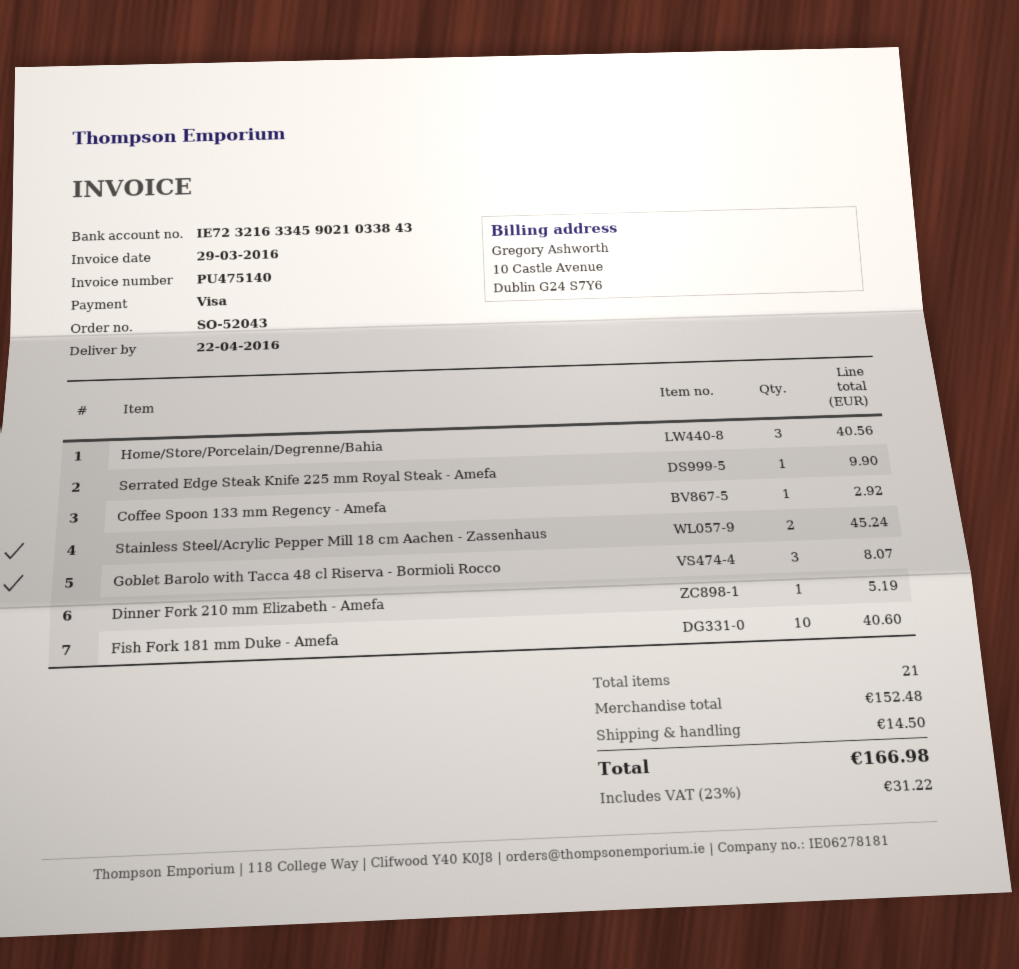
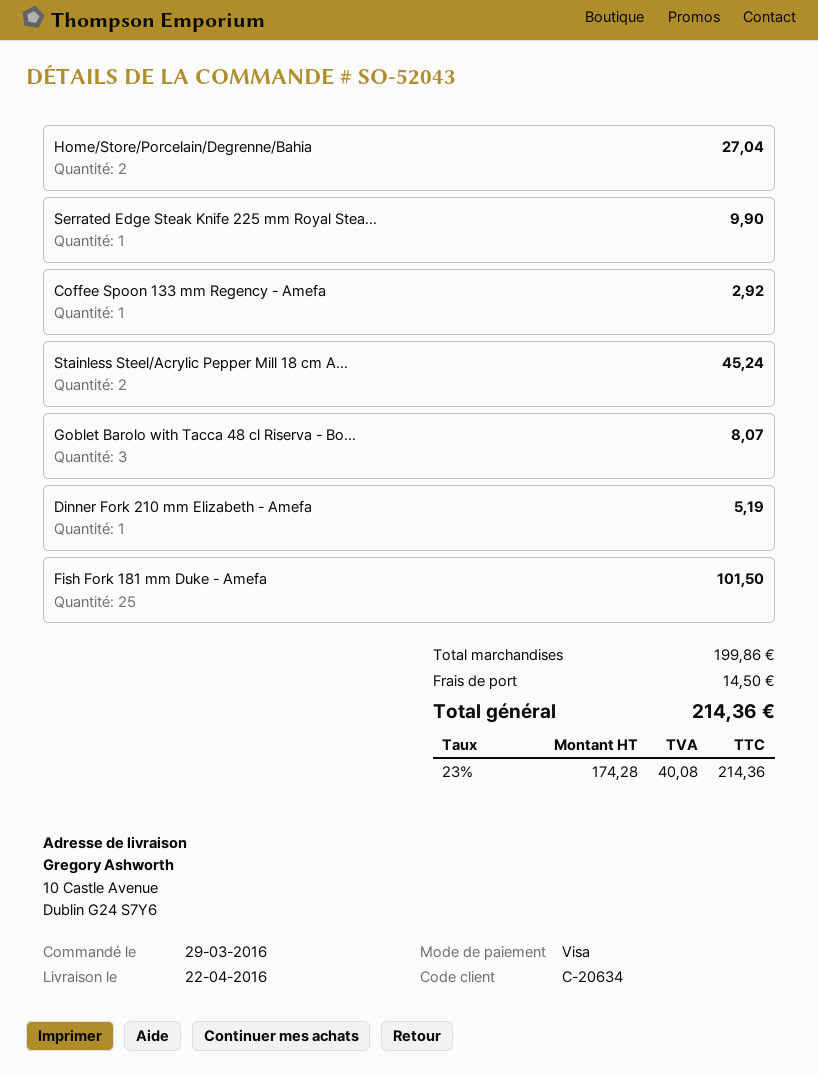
Home/Store/Porcelain/Degrenne/Bahia: 3 for 40.56 -> 2 for 27.04
Fish Fork 181 mm Duke - Amefa: 10 for 40.60 -> 25 for 101.50
subtotal: 152.48 -> 199.86
tax: 23% = 31.22 -> 23% = 40.08
total: 166.98 -> 214.36

